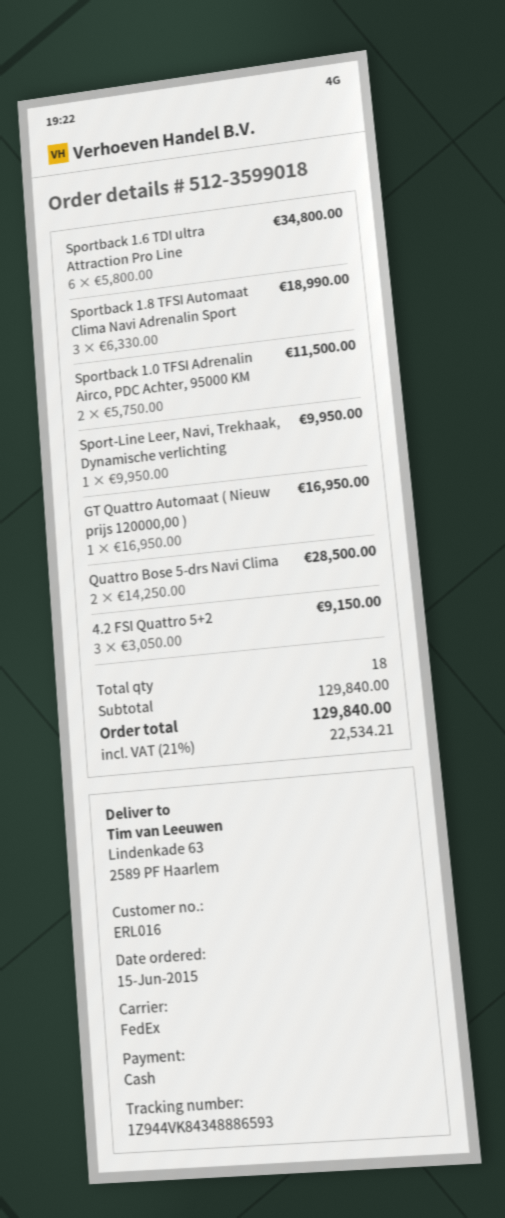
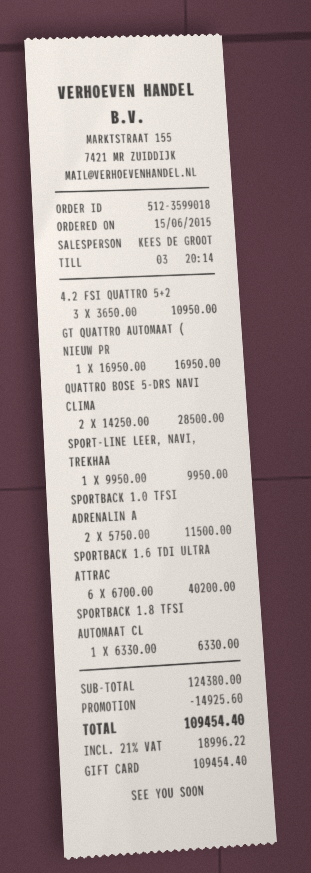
payment method: cash -> gift card
Sportback 1.6 TDI ultra Attraction Pro Line: 6 x 5800.00 = 34800.00 -> 6 x 6700.00 = 40200.00
Sportback 1.8 TFSI Automaat Clima Navi Adrenalin Sport: 3 x 6330.00 = 18990.00 -> 1 x 6330.00 = 6330.00
4.2 FSI Quattro 5+2: 3 x 3050.00 = 9150.00 -> 3 x 3650.00 = 10950.00
subtotal: 129840.00 -> 124380.00
discount: none -> 14925.60
tax: 21% = 22534.21 -> 21% = 18996.22
total: 129840.00 -> 109454.40

